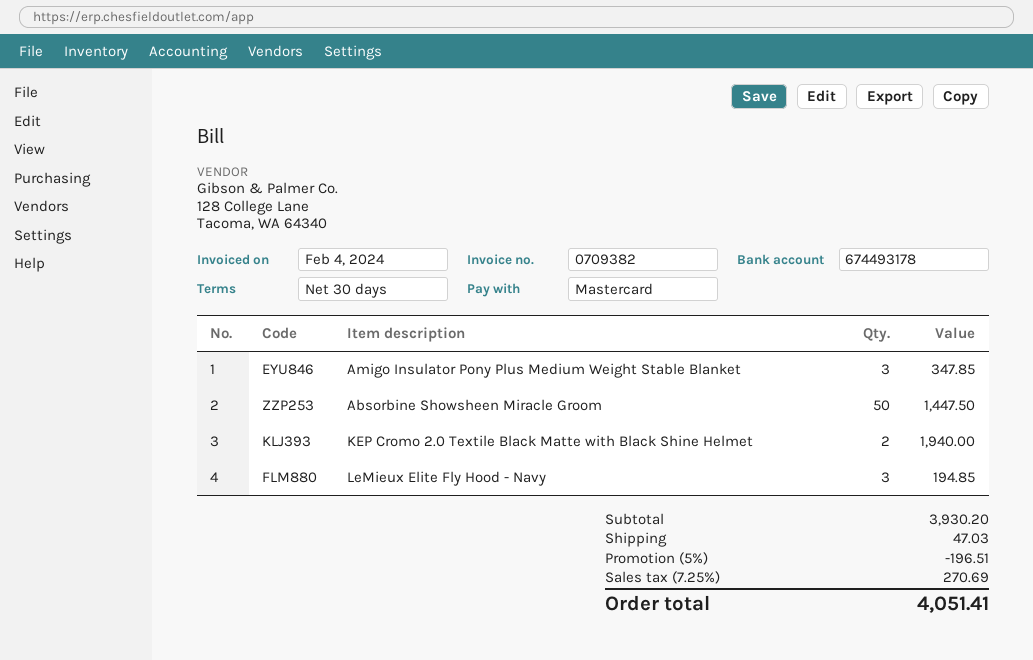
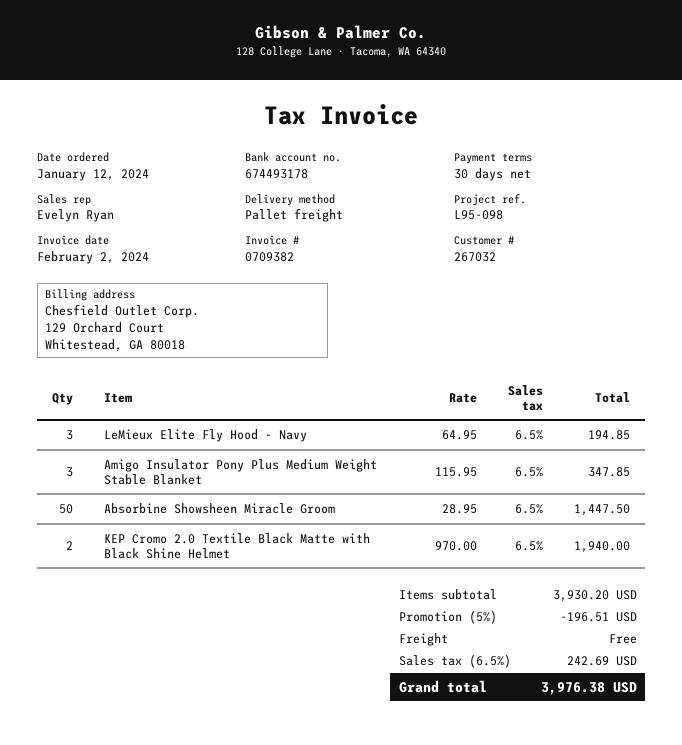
invoice date: 2024-02-04 -> 2024-02-02
shipping: 47.03 -> 0.00
tax: 7.25% = 270.69 -> 6.5% = 242.69
total: 4051.41 -> 3976.38

